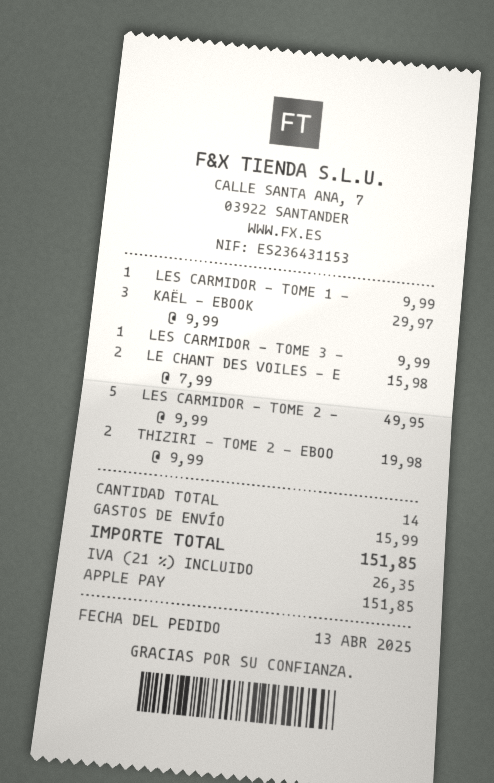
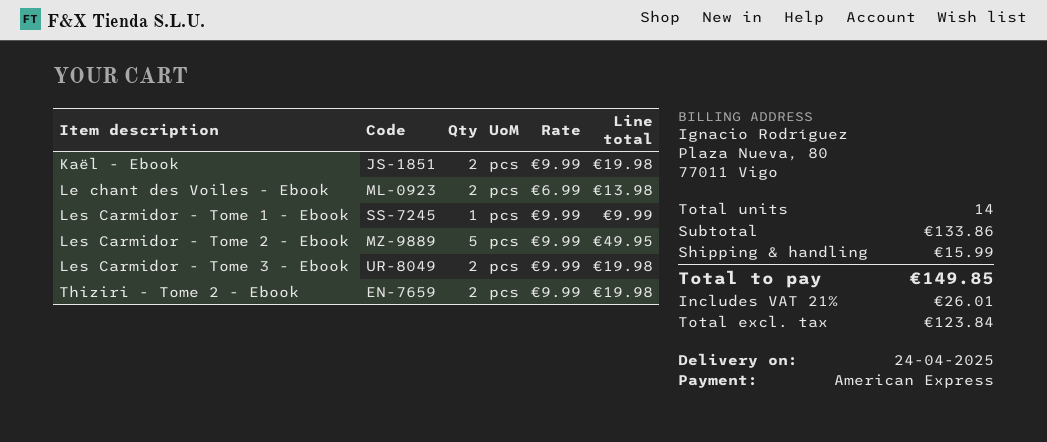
payment method: Apple Pay -> American Express
KAËL - EBOOK: 3 x 9.99 = 29.97 -> 2 x 9.99 = 19.98
LES CARMIDOR - TOME 3 -: 1 x 9.99 = 9.99 -> 2 x 9.99 = 19.98
LE CHANT DES VOILES - E: 2 x 7.99 = 15.98 -> 2 x 6.99 = 13.98
tax: 21% = 26.35 -> 21% = 26.01
total: 151.85 -> 149.85

